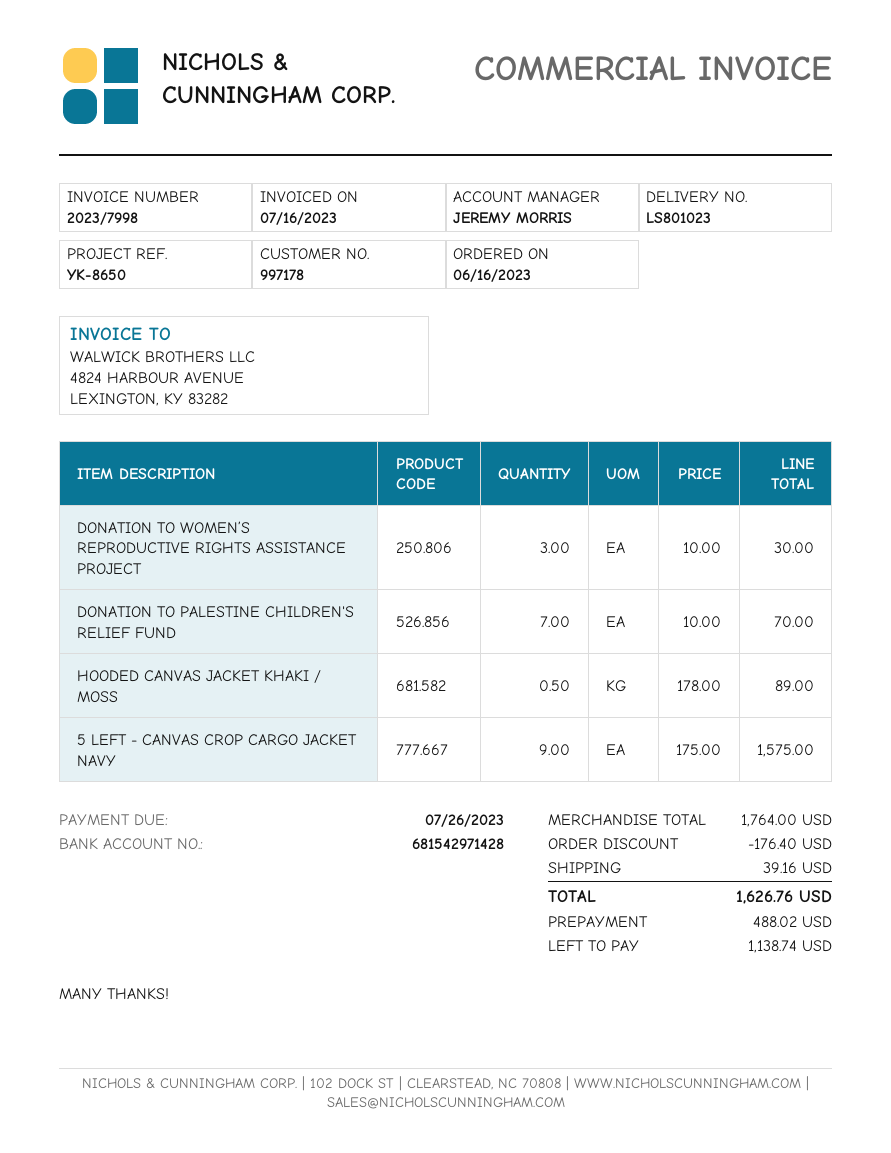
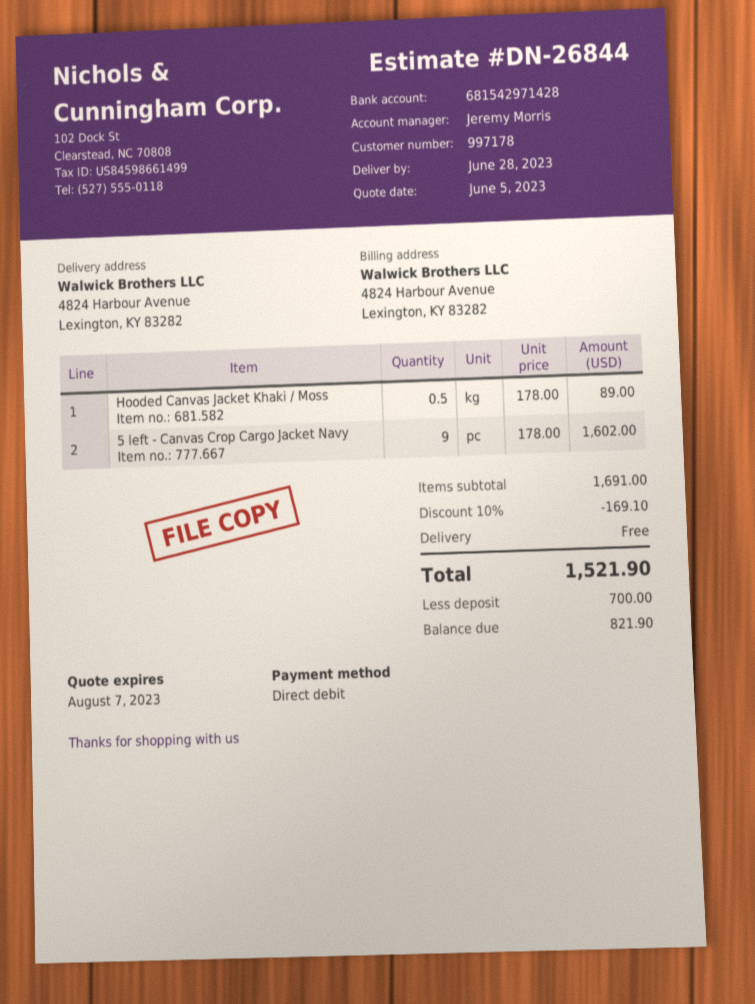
DONATION TO WOMEN’S REPRODUCTIVE RIGHTS ASSISTANCE PROJECT: 3 x 10.00 = 30.00 -> none
DONATION TO PALESTINE CHILDREN'S RELIEF FUND: 7 x 10.00 = 70.00 -> none
5 LEFT - CANVAS CROP CARGO JACKET NAVY: 9 x 175.00 = 1575.00 -> 9 x 178.00 = 1602.00
subtotal: 1764.00 -> 1691.00
discount: 176.40 -> 169.10
shipping: 39.16 -> 0.00
total: 1626.76 -> 1521.90
deposit: 488.02 -> 700.00
balance: 1138.74 -> 821.90

